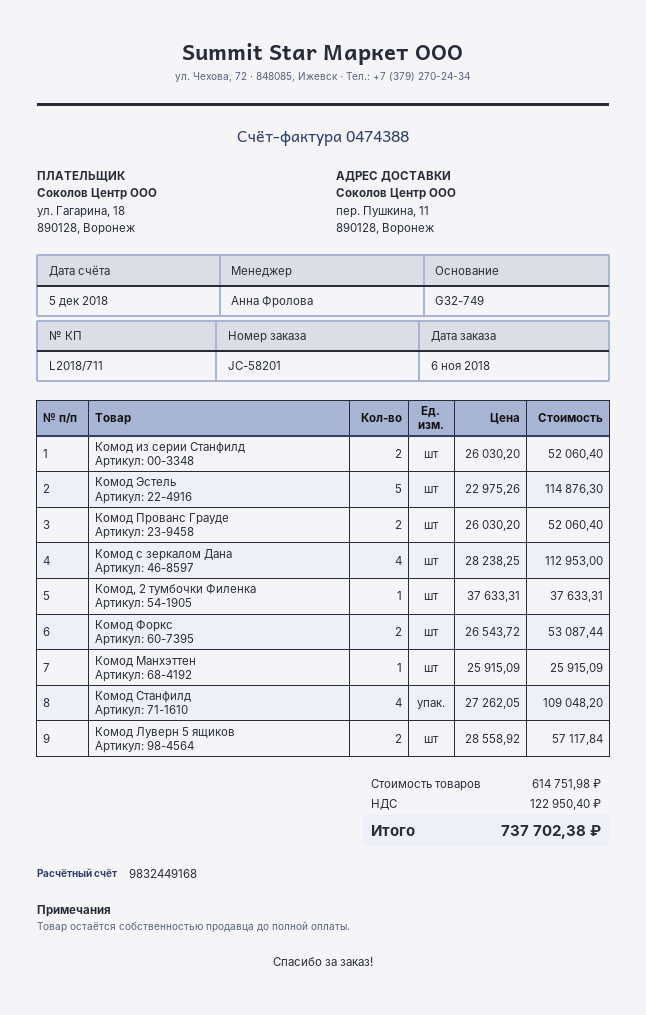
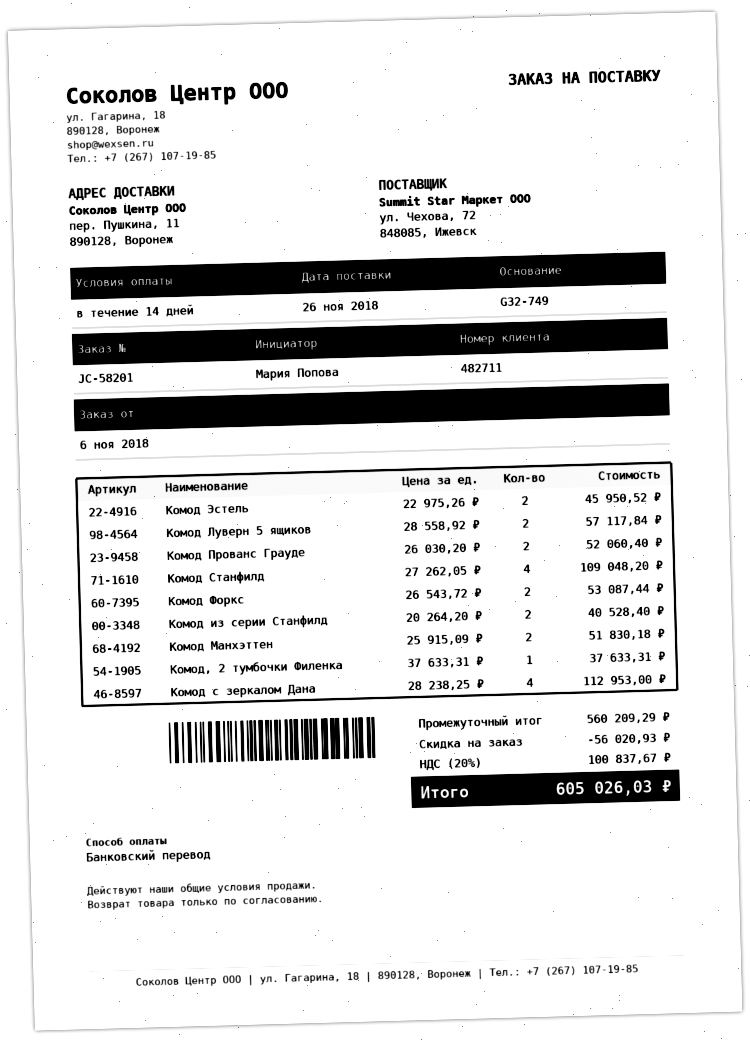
Комод из серии Станфилд: 2 x 26030.20 = 52060.40 -> 2 x 20264.20 = 40528.40
Комод Эстель: 5 x 22975.26 = 114876.30 -> 2 x 22975.26 = 45950.52
Комод Манхэттен: 1 x 25915.09 = 25915.09 -> 2 x 25915.09 = 51830.18
subtotal: 614751.98 -> 560209.29
discount: none -> 56020.93
tax: 122950.40 -> 100837.67
total: 737702.38 -> 605026.03

